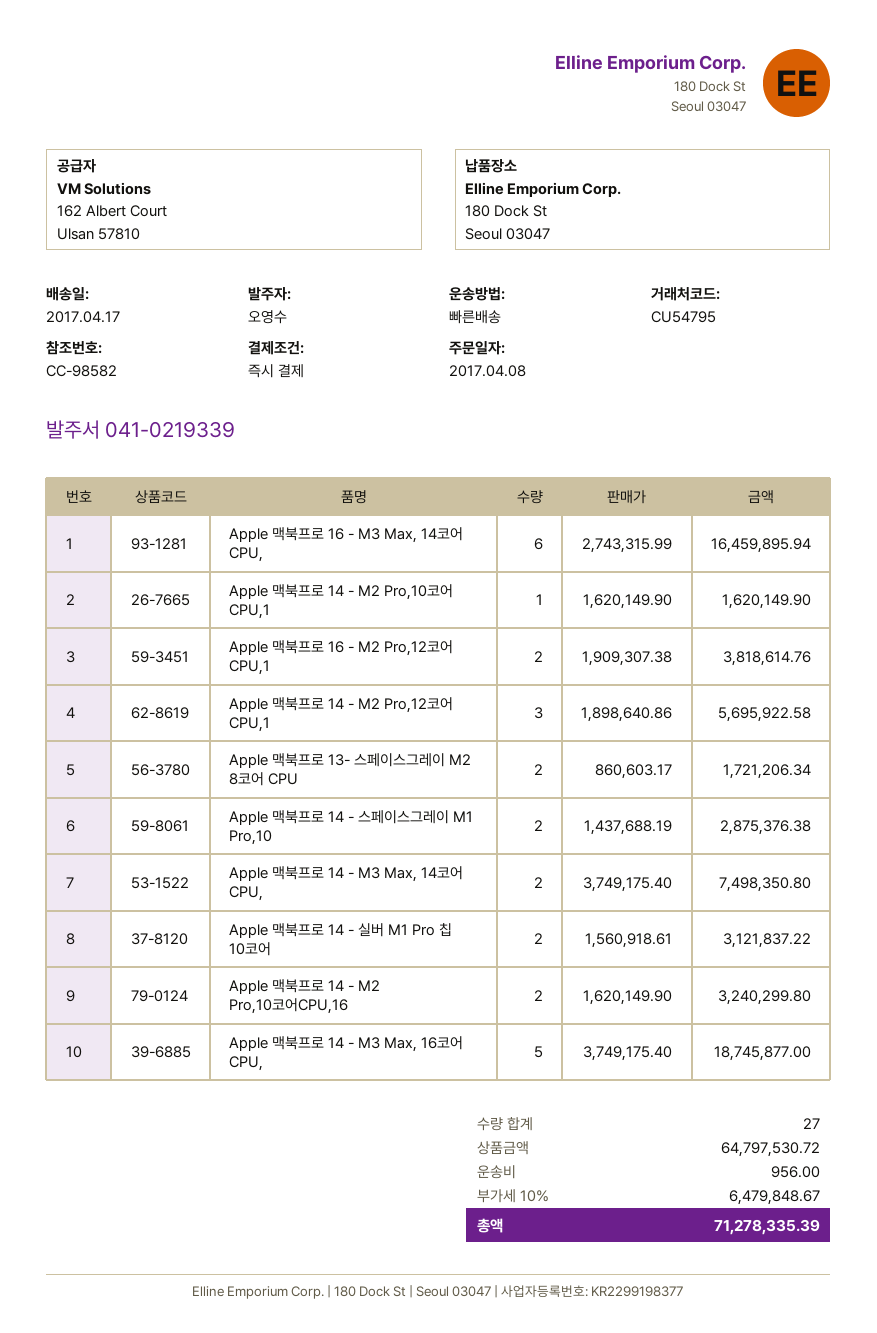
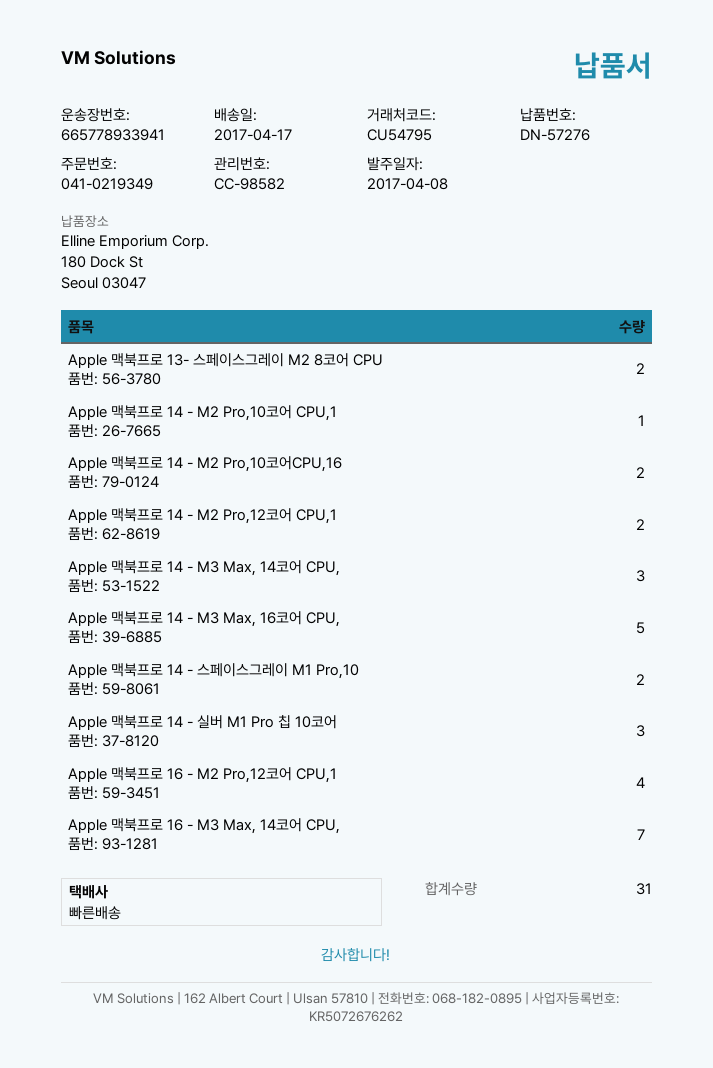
order number: 041-0219339 -> 041-0219349
Apple 맥북프로 16 - M3 Max, 14코어 CPU,: 6 -> 7
Apple 맥북프로 16 - M2 Pro,12코어 CPU,1: 2 -> 4
Apple 맥북프로 14 - M2 Pro,12코어 CPU,1: 3 -> 2
Apple 맥북프로 14 - M3 Max, 14코어 CPU,: 2 -> 3
Apple 맥북프로 14 - 실버 M1 Pro 칩 10코어: 2 -> 3
total quantity: 27 -> 31

